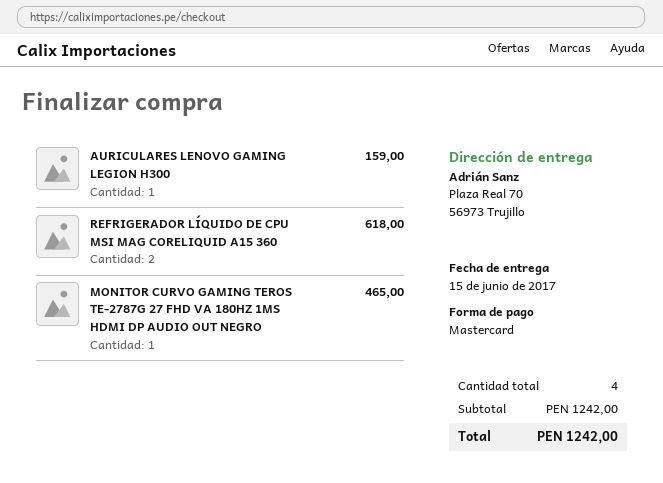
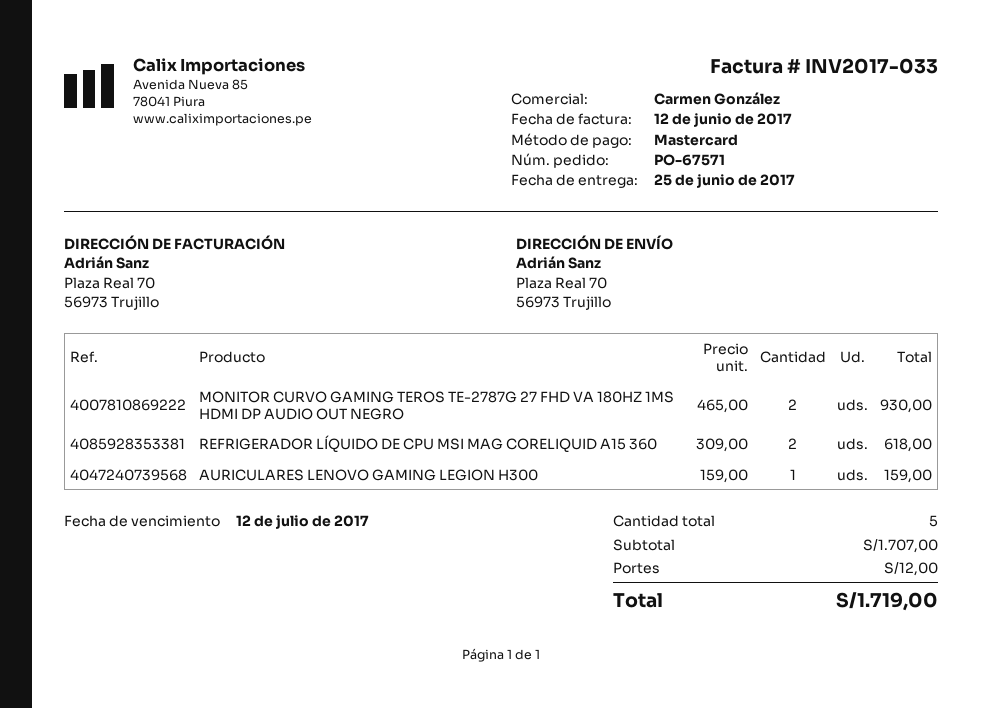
delivery date: 2017-06-15 -> 2017-06-25
MONITOR CURVO GAMING TEROS TE-2787G 27 FHD VA 180HZ 1MS HDMI DP AUDIO OUT NEGRO: 1 for 465.00 -> 2 for 930.00
total quantity: 4 -> 5
subtotal: 1242.00 -> 1707.00
shipping: none -> 12.00
total: 1242.00 -> 1719.00

